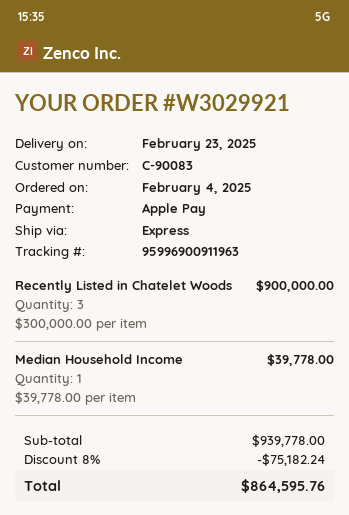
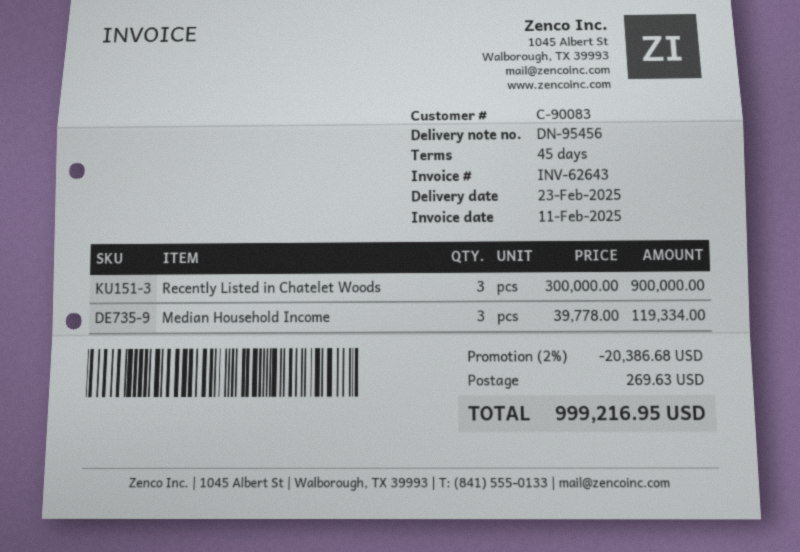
Median Household Income: 1 x 39778.00 = 39778.00 -> 3 x 39778.00 = 119334.00
discount: 8% = 75182.24 -> 2% = 20386.68
shipping: none -> 269.63
total: 864595.76 -> 999216.95

